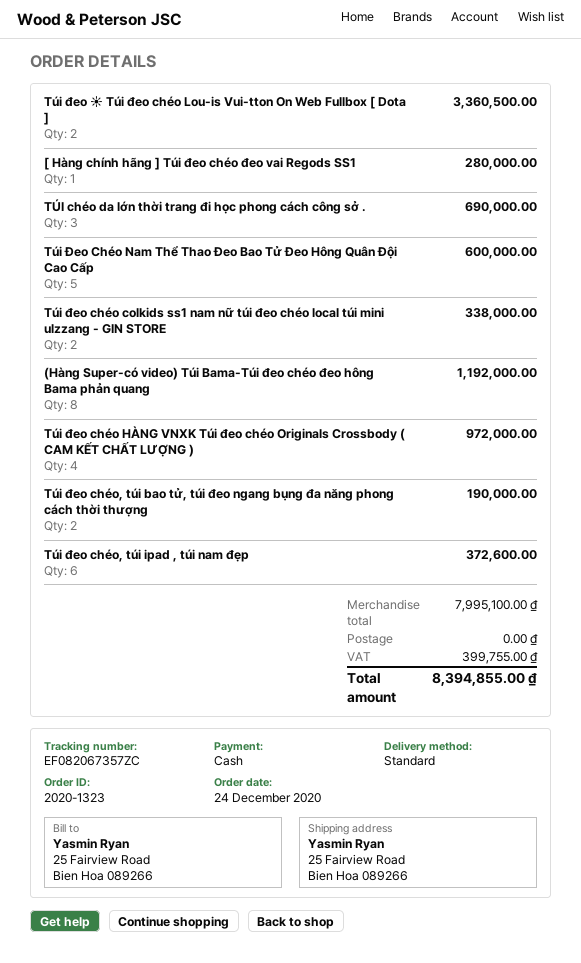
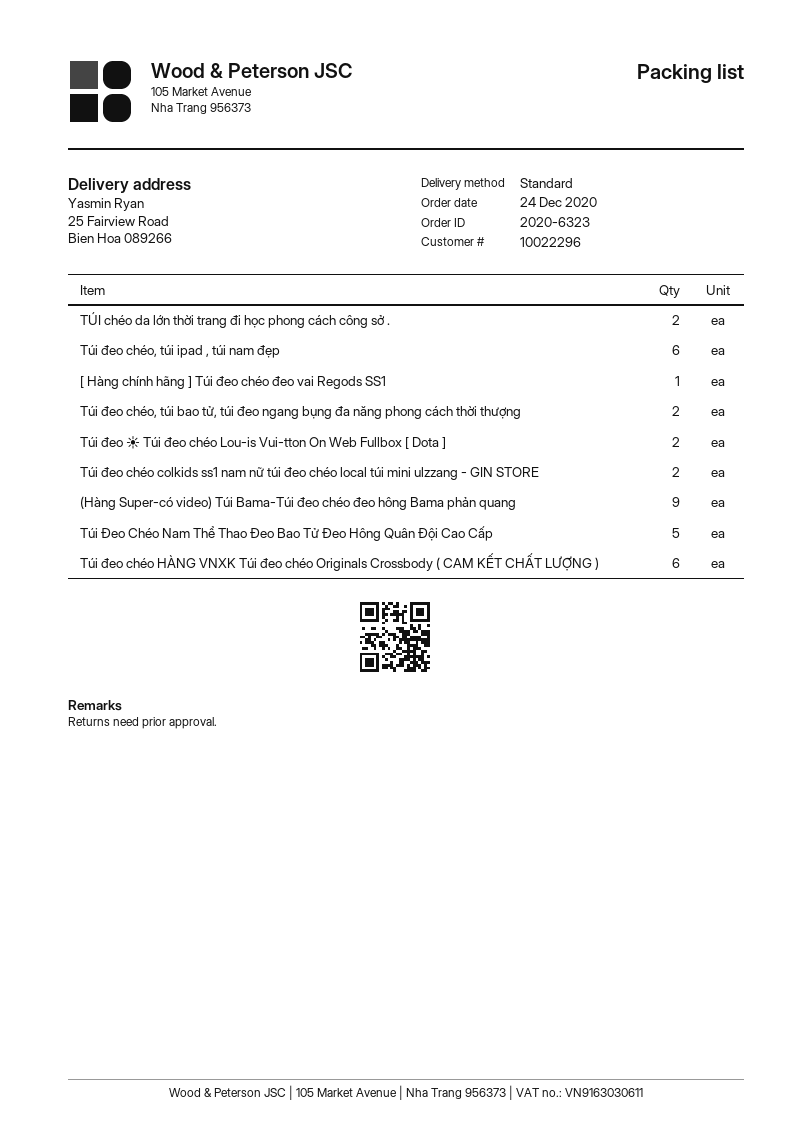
order number: 2020-1323 -> 2020-6323
TÚI chéo da lớn thời trang đi học phong cách công sở .: 3 -> 2
(Hàng Super-có video) Túi Bama-Túi đeo chéo đeo hông Bama phản quang: 8 -> 9
Túi đeo chéo HÀNG VNXK Túi đeo chéo Originals Crossbody ( CAM KẾT CHẤT LƯỢNG ): 4 -> 6

